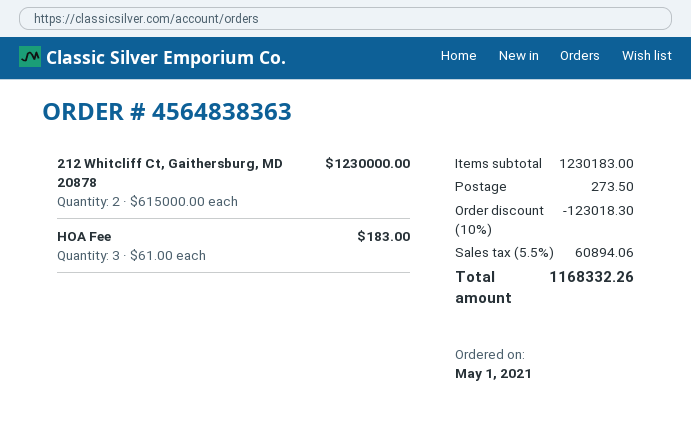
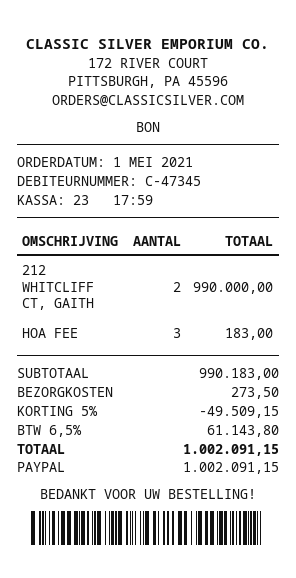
212 Whitcliff Ct, Gaithersburg, MD 20878: 2 for 1230000.00 -> 2 for 990000.00
subtotal: 1230183.00 -> 990183.00
discount: 10% = 123018.30 -> 5% = 49509.15
tax: 5.5% = 60894.06 -> 6.5% = 61143.80
total: 1168332.26 -> 1002091.15

